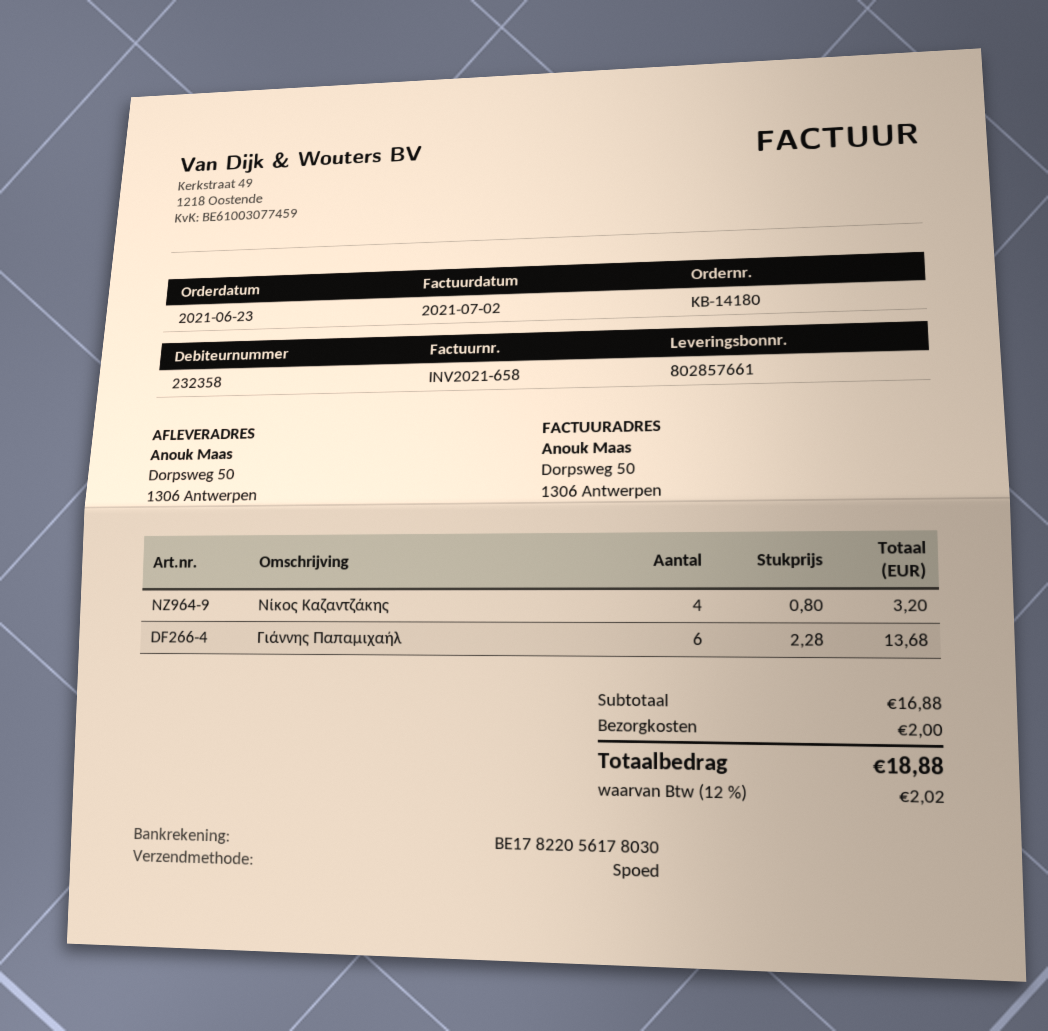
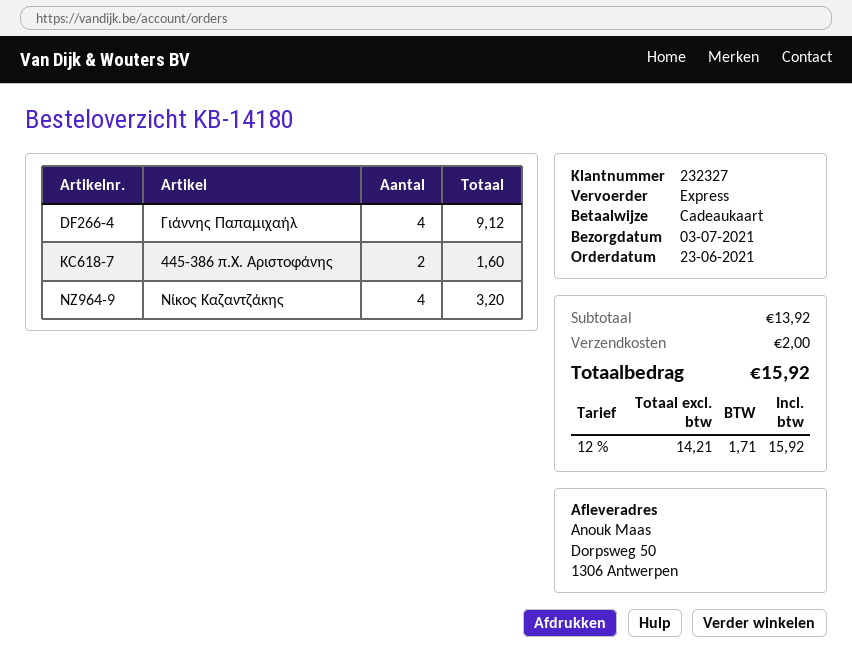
customer number: 232358 -> 232327
Γιάννης Παπαμιχαήλ: 6 for 13.68 -> 4 for 9.12
445-386 π.Χ. Αριστοφάνης: none -> 2 for 1.60
subtotal: 16.88 -> 13.92
tax: 12% = 2.02 -> 12% = 1.71
total: 18.88 -> 15.92

